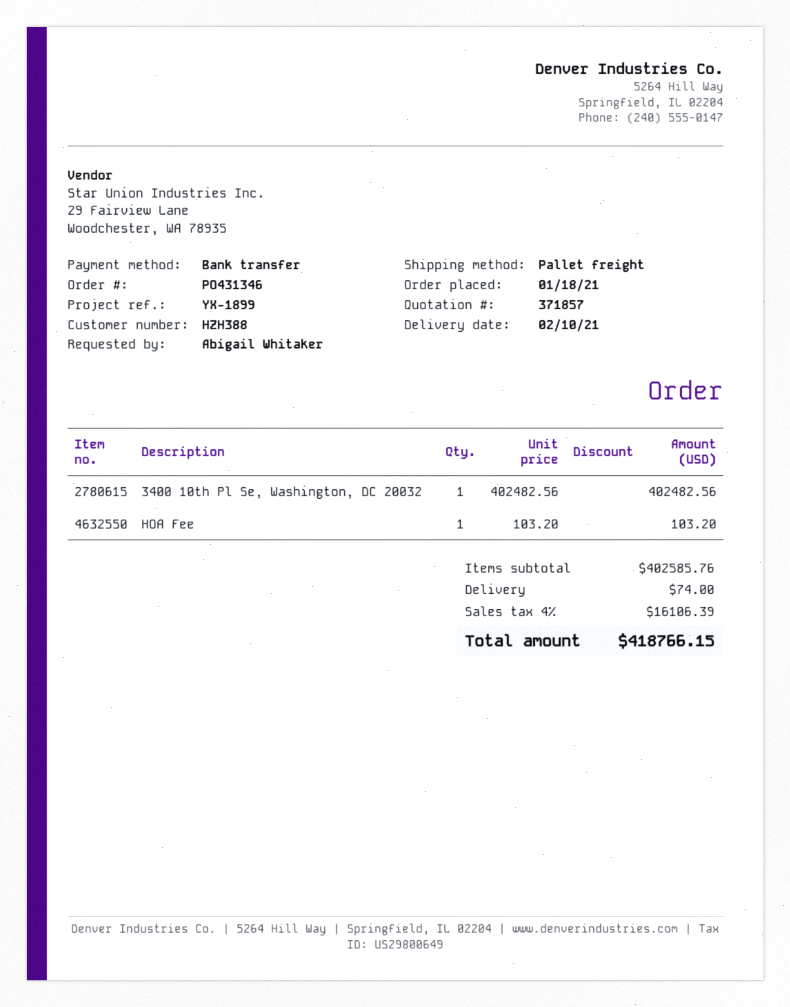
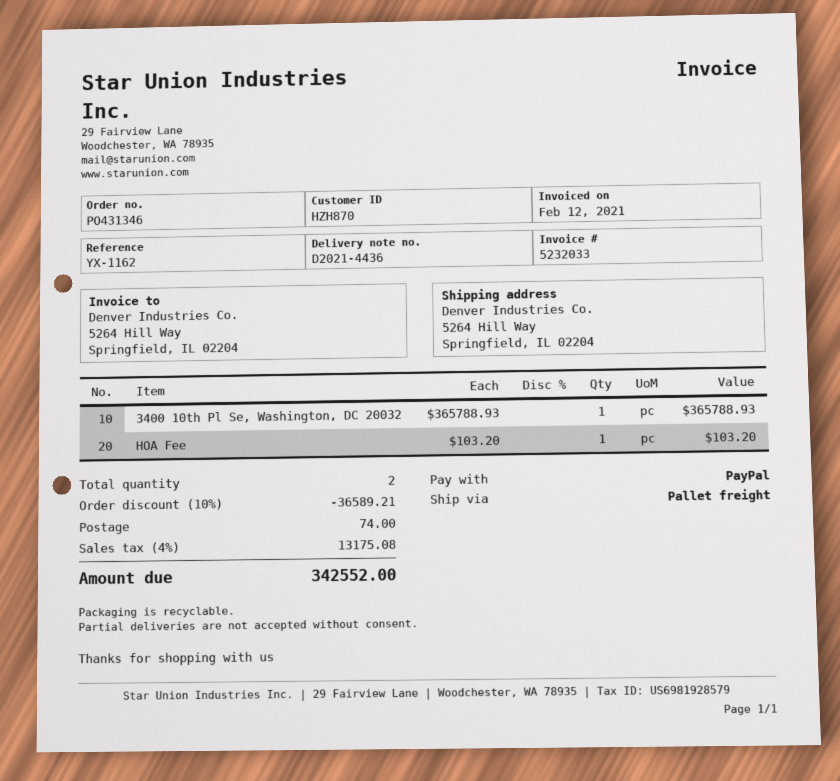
customer number: HZH388 -> HZH870
reference: YX-1899 -> YX-1162
payment method: bank transfer -> PayPal
3400 10th Pl Se, Washington, DC 20032: 1 x 402482.56 = 402482.56 -> 1 x 365788.93 = 365788.93
discount: none -> 10% = 36589.21
tax: 4% = 16106.39 -> 4% = 13175.08
total: 418766.15 -> 342552.00

